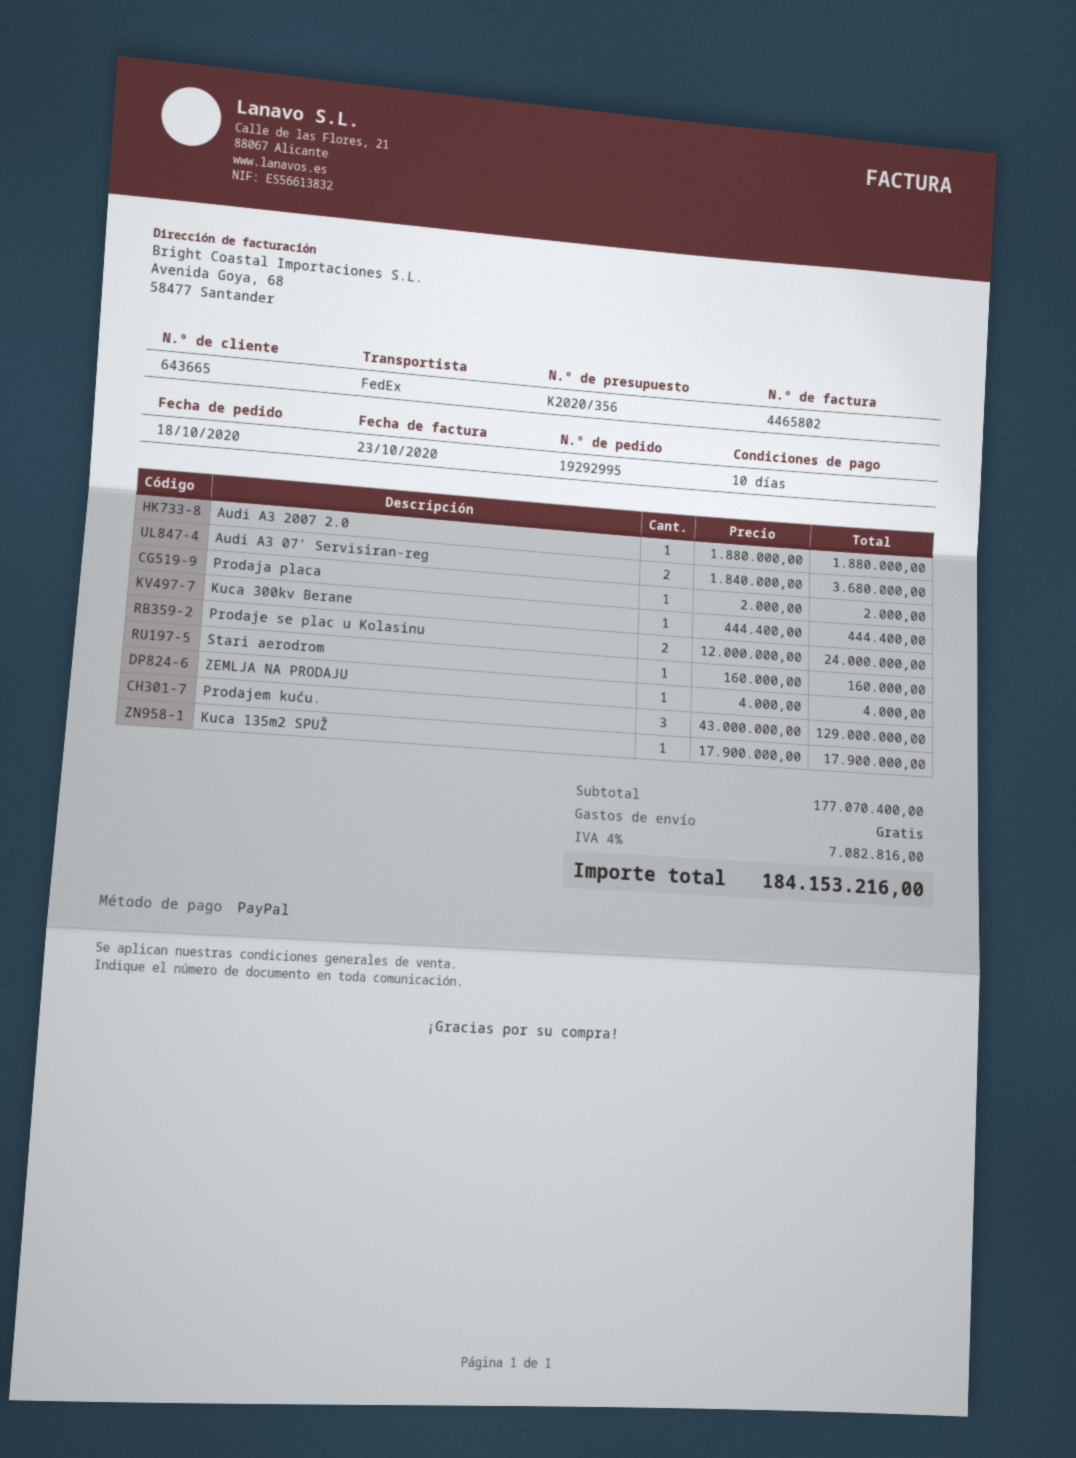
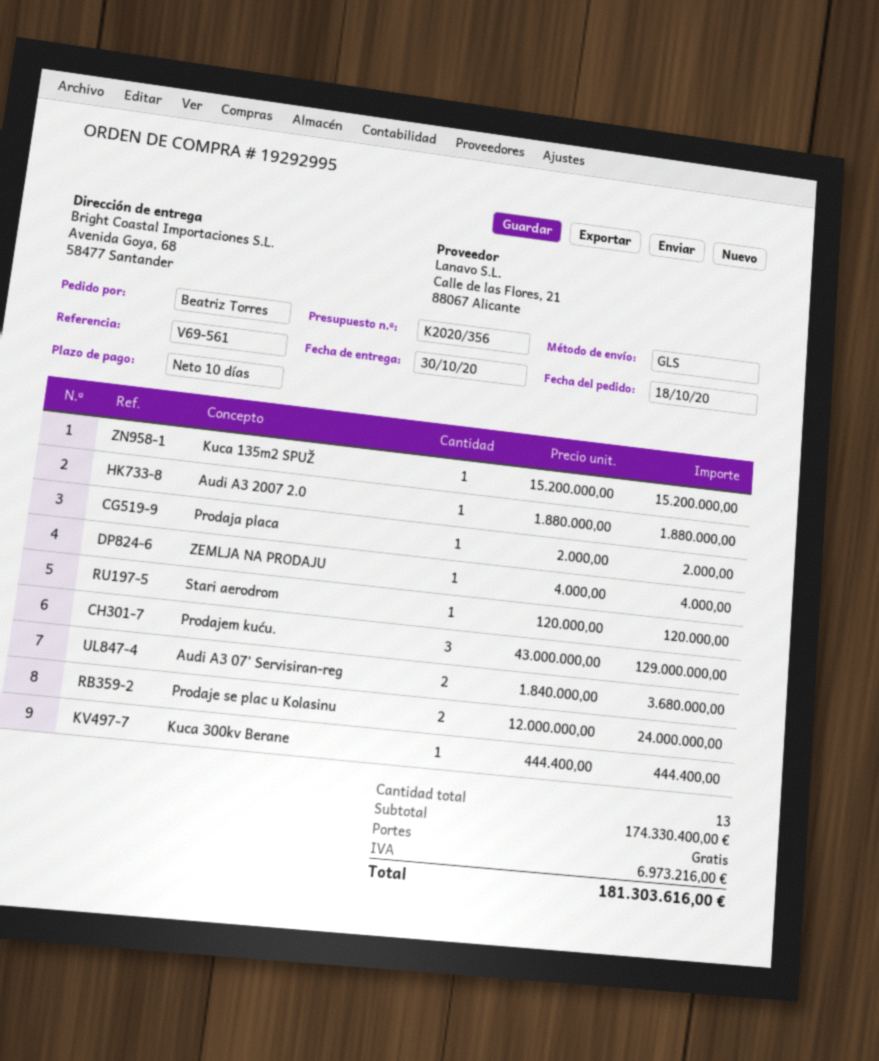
shipping method: FedEx -> GLS
Stari aerodrom: 1 x 160000.00 = 160000.00 -> 1 x 120000.00 = 120000.00
Kuca 135m2 SPUŽ: 1 x 17900000.00 = 17900000.00 -> 1 x 15200000.00 = 15200000.00
subtotal: 177070400.00 -> 174330400.00
tax: 7082816.00 -> 6973216.00
total: 184153216.00 -> 181303616.00

